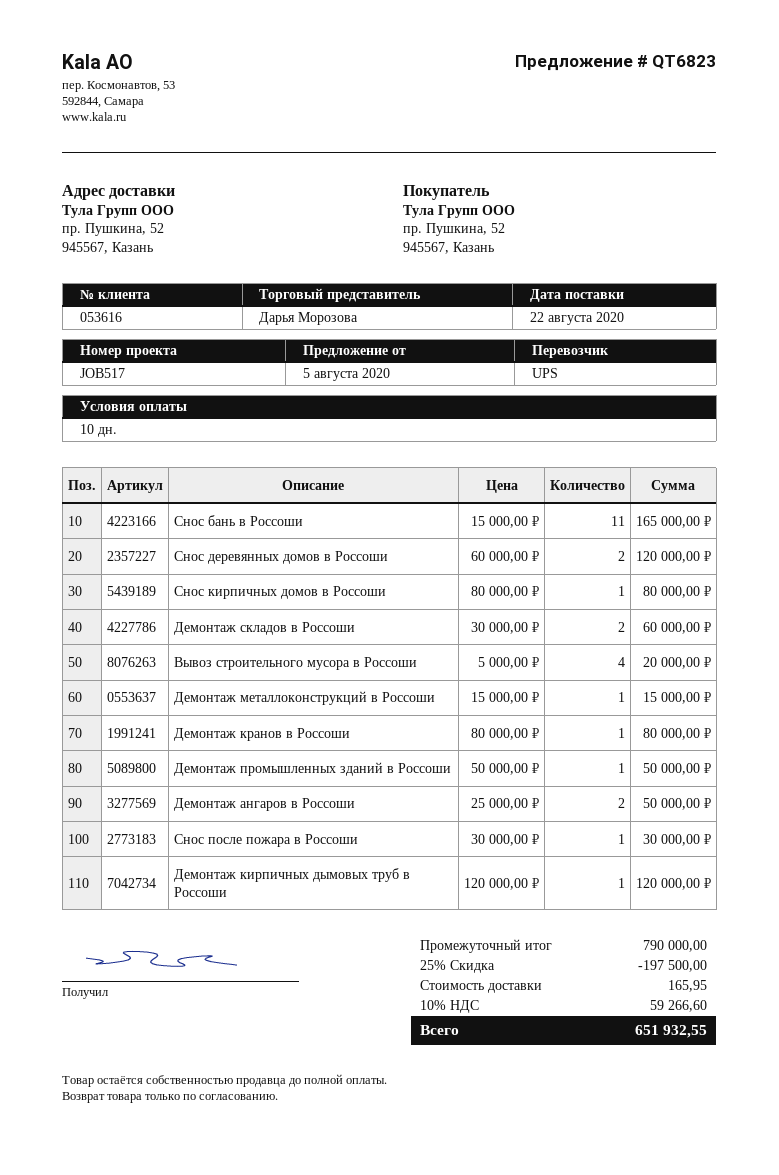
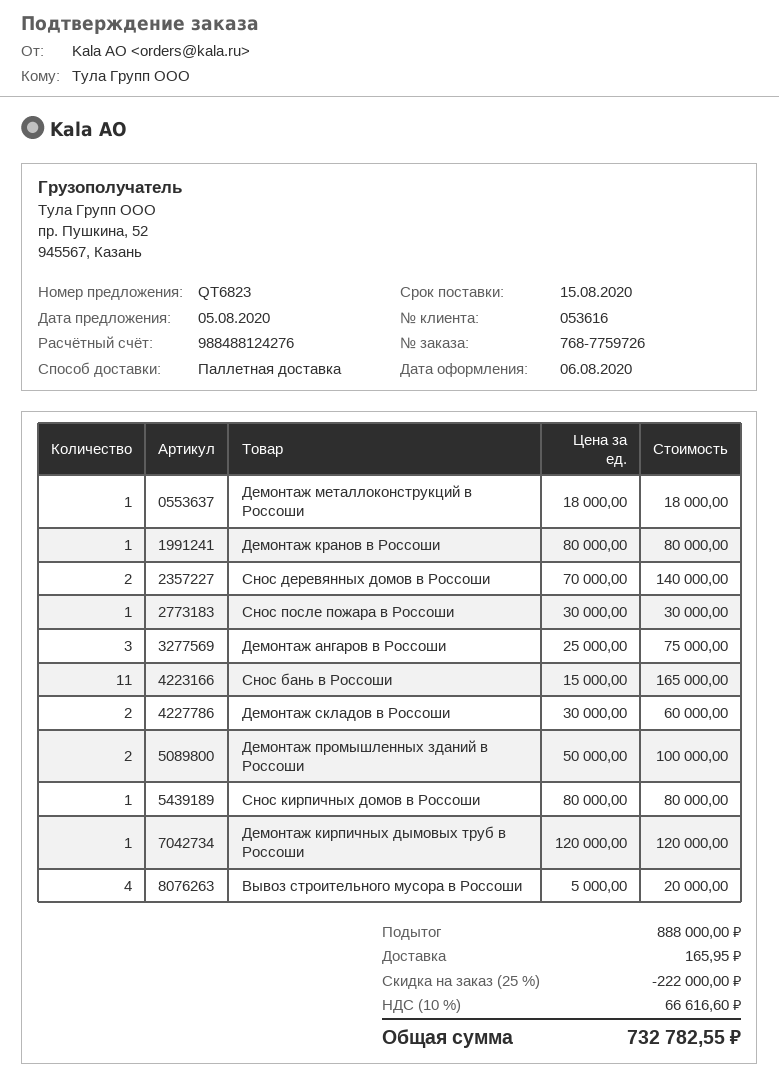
delivery date: 2020-08-22 -> 2020-08-15
shipping method: UPS -> pallet freight
Снос деревянных домов в Россоши: 2 x 60000.00 = 120000.00 -> 2 x 70000.00 = 140000.00
Демонтаж металлоконструкций в Россоши: 1 x 15000.00 = 15000.00 -> 1 x 18000.00 = 18000.00
Демонтаж промышленных зданий в Россоши: 1 x 50000.00 = 50000.00 -> 2 x 50000.00 = 100000.00
Демонтаж ангаров в Россоши: 2 x 25000.00 = 50000.00 -> 3 x 25000.00 = 75000.00
subtotal: 790000.00 -> 888000.00
discount: 25% = 197500.00 -> 25% = 222000.00
tax: 10% = 59266.60 -> 10% = 66616.60
total: 651932.55 -> 732782.55

